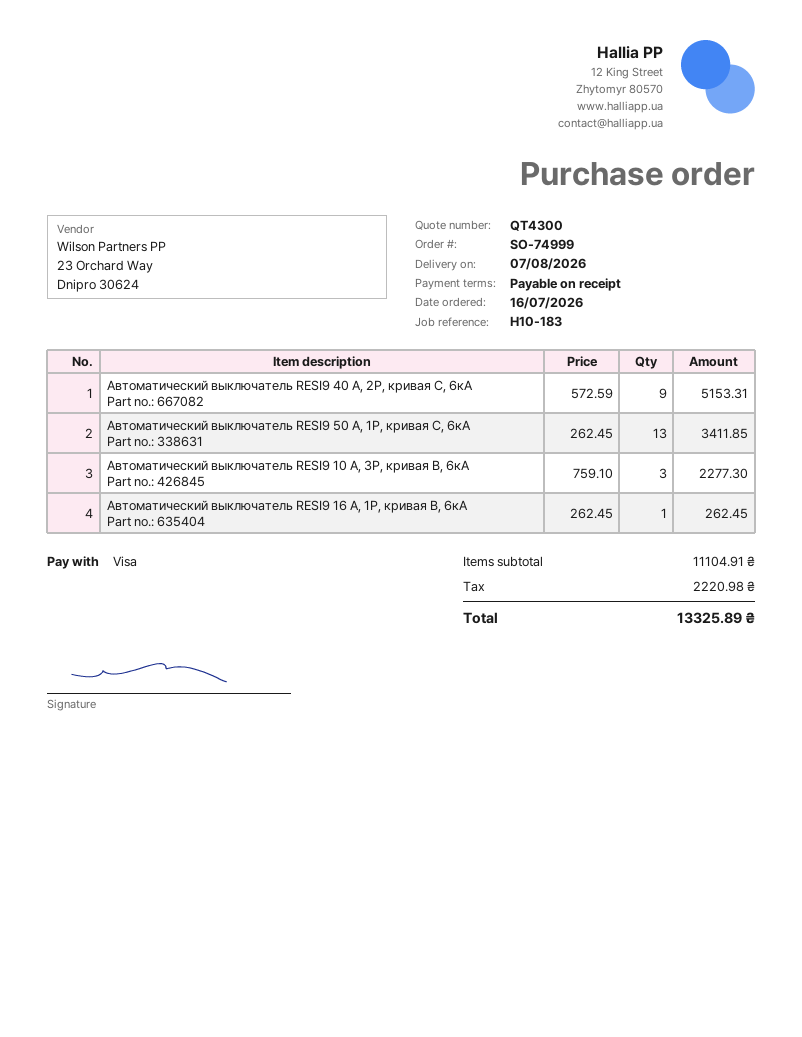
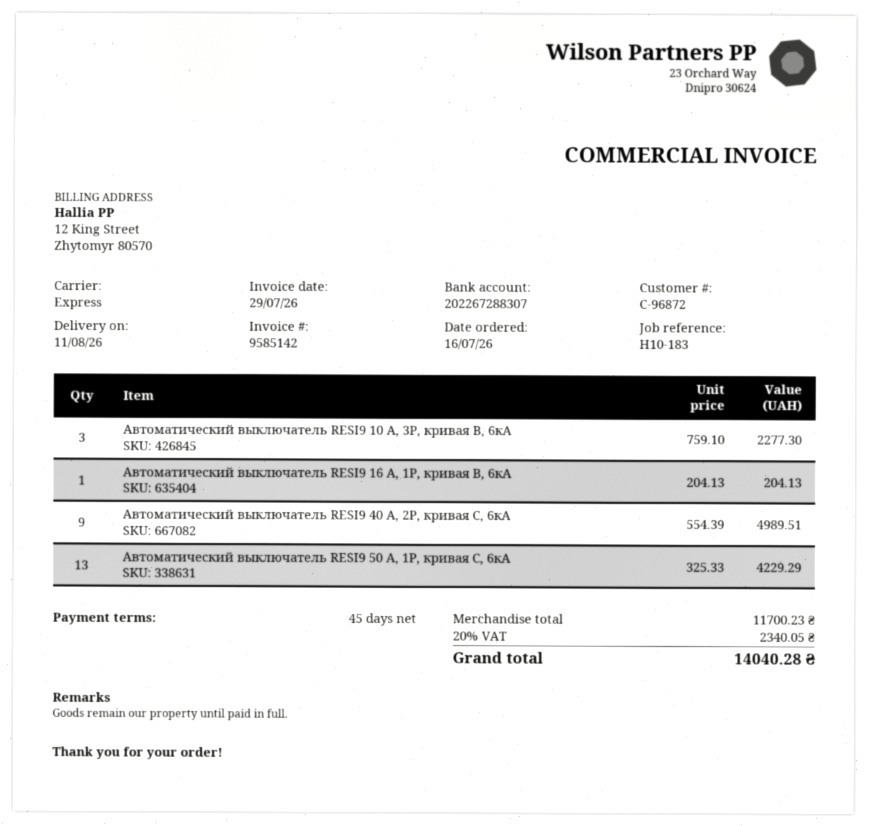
delivery date: 2026-08-07 -> 2026-08-11
payment terms: on receipt -> 45 days
Автоматический выключатель RESI9 40 А, 2P, кривая С, 6кА: 9 x 572.59 = 5153.31 -> 9 x 554.39 = 4989.51
Автоматический выключатель RESI9 50 А, 1P, кривая С, 6кА: 13 x 262.45 = 3411.85 -> 13 x 325.33 = 4229.29
Автоматический выключатель RESI9 16 A, 1P, кривая В, 6кА: 1 x 262.45 = 262.45 -> 1 x 204.13 = 204.13
subtotal: 11104.91 -> 11700.23
tax: 2220.98 -> 2340.05
total: 13325.89 -> 14040.28

